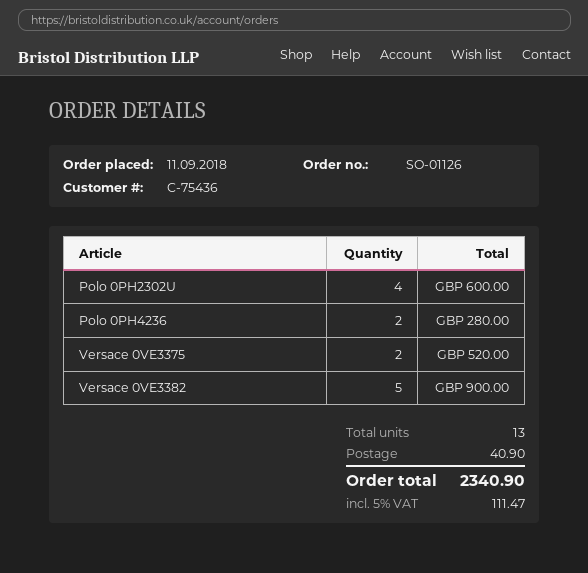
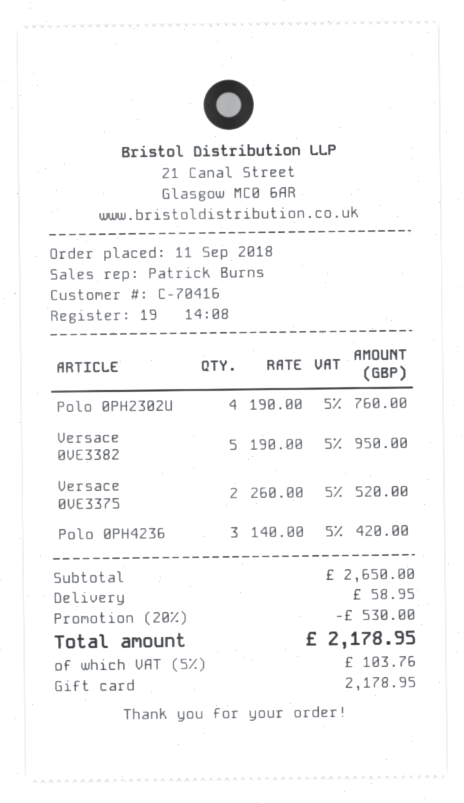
customer number: C-75436 -> C-70416
Polo 0PH2302U: 4 for 600.00 -> 4 for 760.00
Polo 0PH4236: 2 for 280.00 -> 3 for 420.00
Versace 0VE3382: 5 for 900.00 -> 5 for 950.00
discount: none -> 20% = 530.00
shipping: 40.90 -> 58.95
tax: 5% = 111.47 -> 5% = 103.76
total: 2340.90 -> 2178.95

